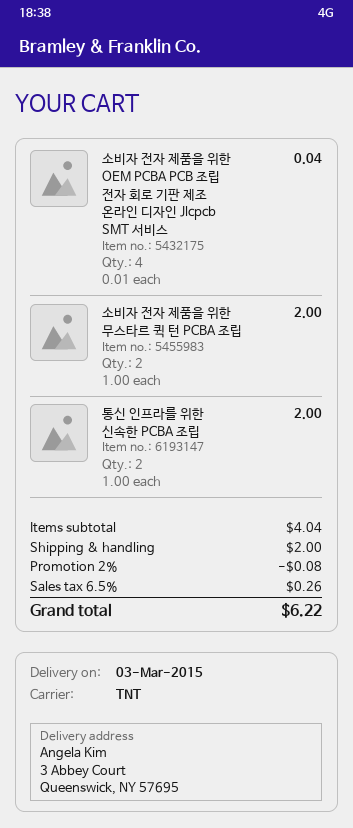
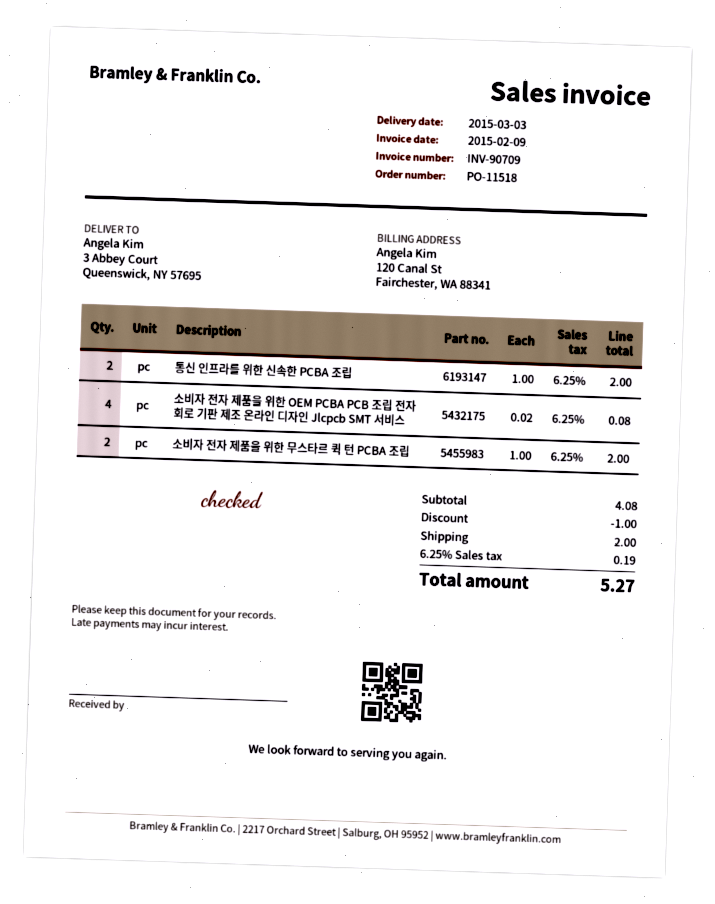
소비자 전자 제품을 위한 OEM PCBA PCB 조립 전자 회로 기판 제조 온라인 디자인 Jlcpcb SMT 서비스: 4 x 0.01 = 0.04 -> 4 x 0.02 = 0.08
subtotal: 4.04 -> 4.08
discount: 0.08 -> 1.00
tax: 6.5% = 0.26 -> 6.25% = 0.19
total: 6.22 -> 5.27

